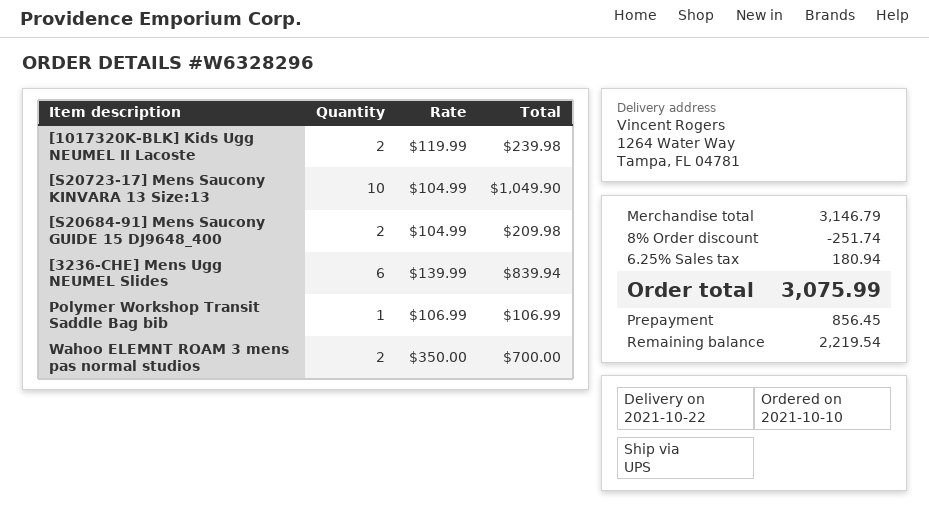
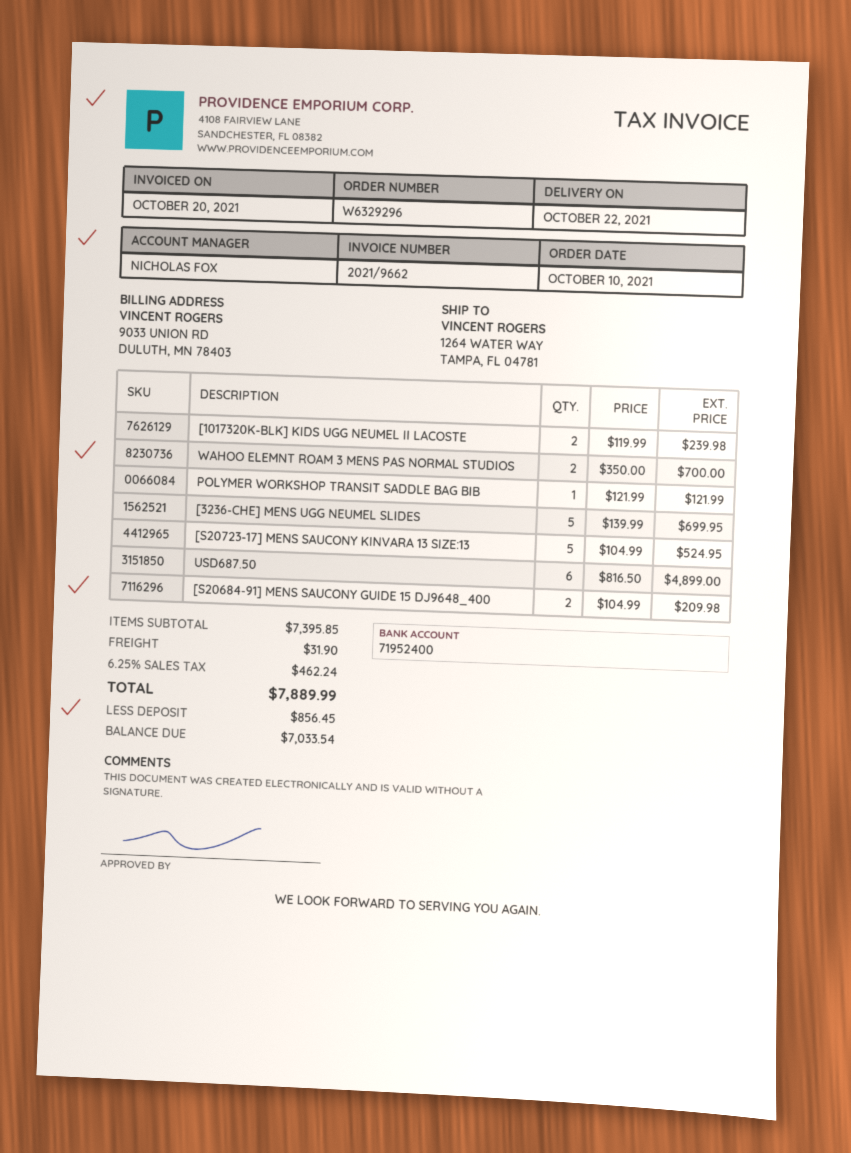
order number: W6328296 -> W6329296
[S20723-17] Mens Saucony KINVARA 13 Size:13: 10 x 104.99 = 1049.90 -> 5 x 104.99 = 524.95
[3236-CHE] Mens Ugg NEUMEL Slides: 6 x 139.99 = 839.94 -> 5 x 139.99 = 699.95
Polymer Workshop Transit Saddle Bag bib: 1 x 106.99 = 106.99 -> 1 x 121.99 = 121.99
USD687.50: none -> 6 x 816.50 = 4899.00
subtotal: 3146.79 -> 7395.85
discount: 8% = 251.74 -> none
shipping: none -> 31.90
tax: 6.25% = 180.94 -> 6.25% = 462.24
total: 3075.99 -> 7889.99
balance: 2219.54 -> 7033.54

